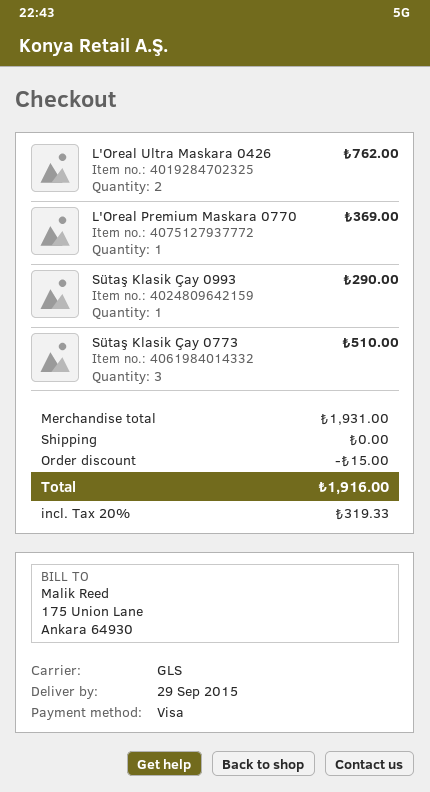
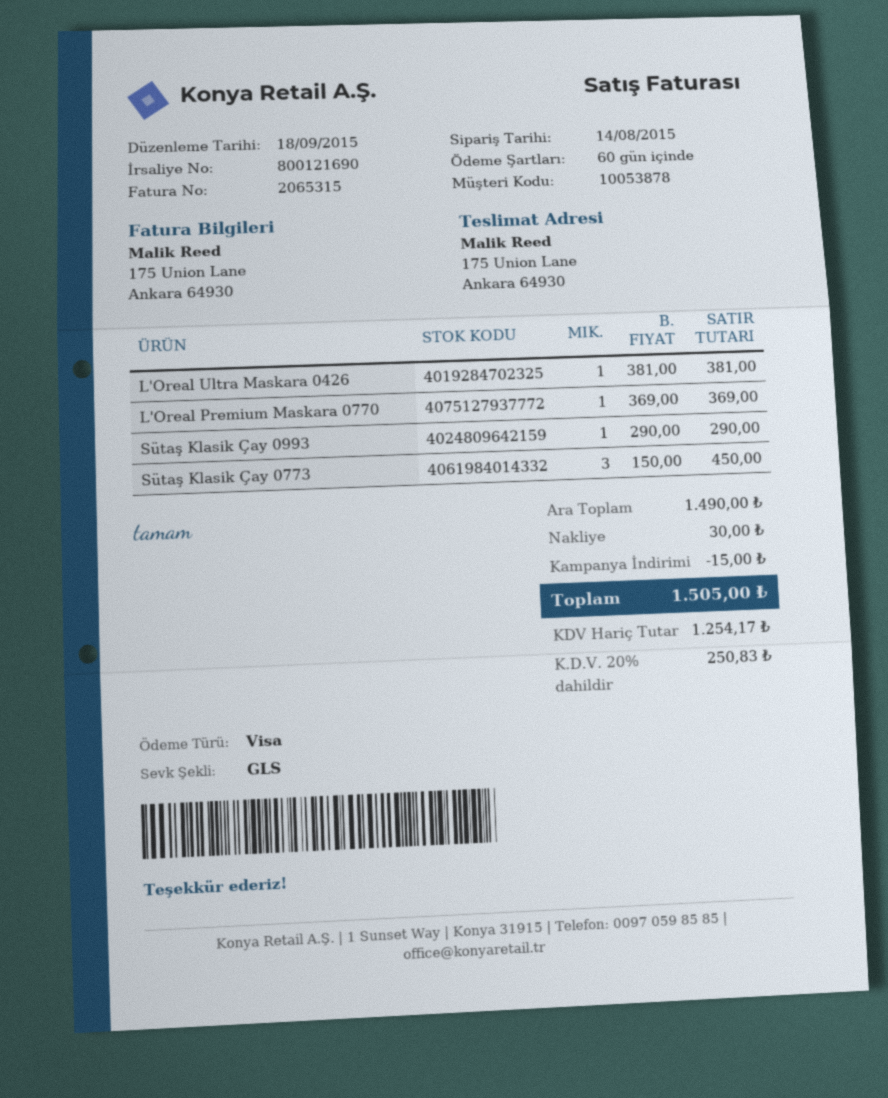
L'Oreal Ultra Maskara 0426: 2 for 762.00 -> 1 for 381.00
Sütaş Klasik Çay 0773: 3 for 510.00 -> 3 for 450.00
subtotal: 1931.00 -> 1490.00
shipping: 0.00 -> 30.00
tax: 20% = 319.33 -> 20% = 250.83
total: 1916.00 -> 1505.00

